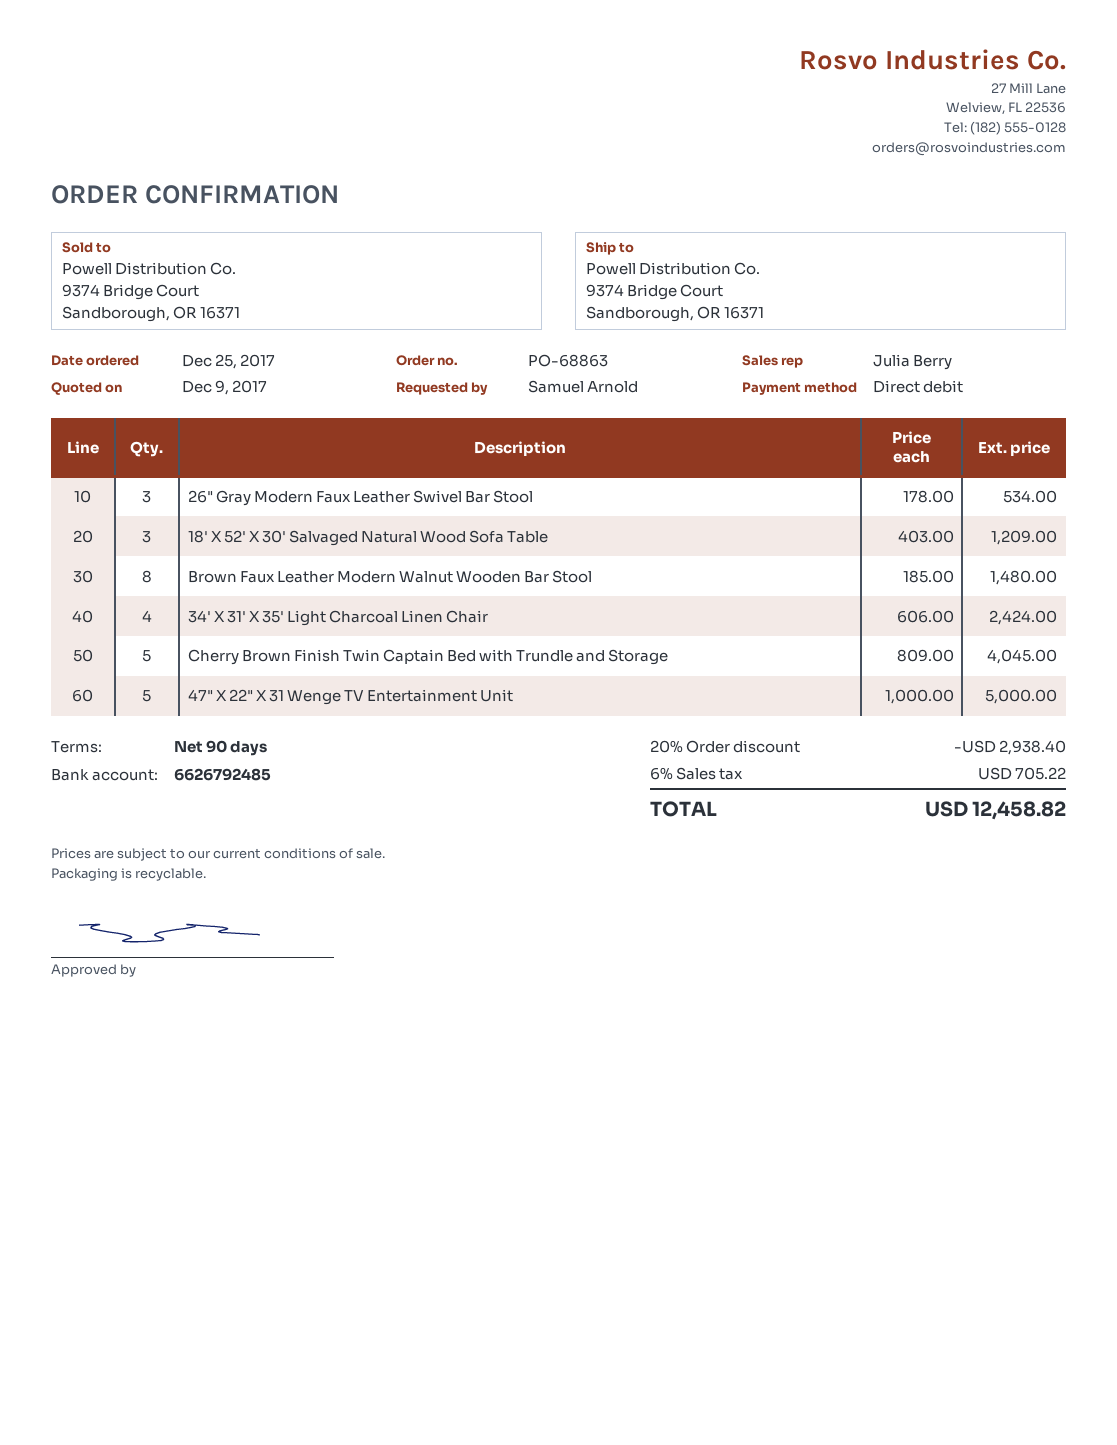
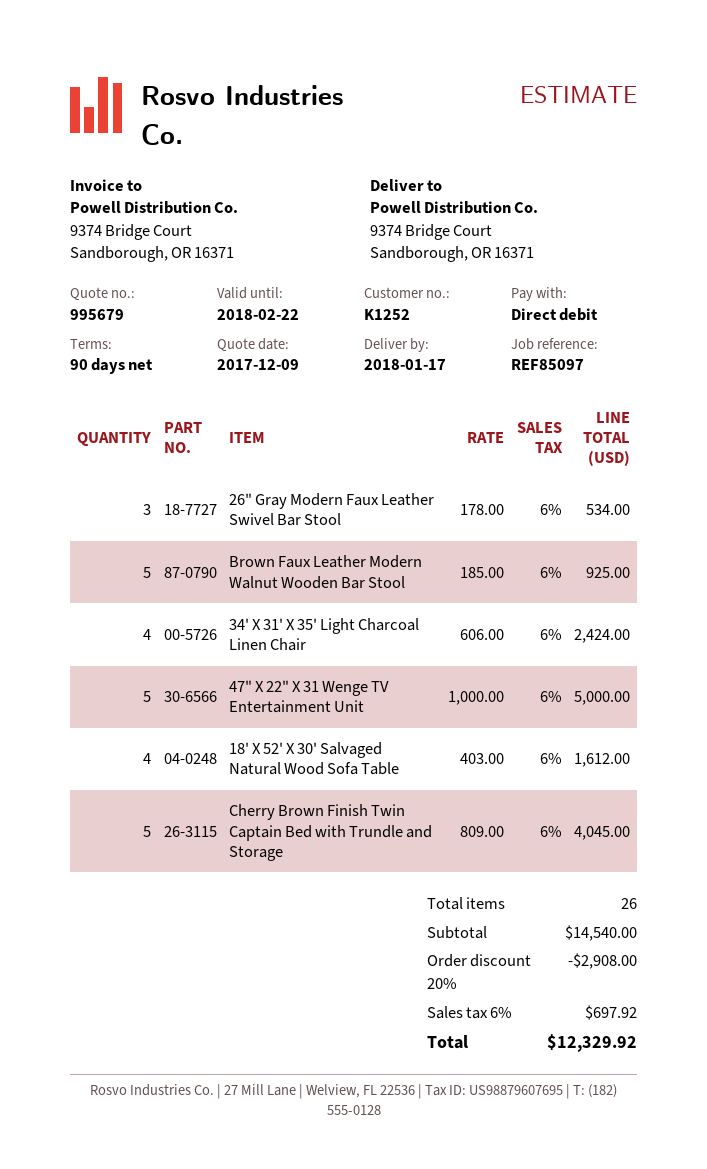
18' X 52' X 30' Salvaged Natural Wood Sofa Table: 3 x 403.00 = 1209.00 -> 4 x 403.00 = 1612.00
Brown Faux Leather Modern Walnut Wooden Bar Stool: 8 x 185.00 = 1480.00 -> 5 x 185.00 = 925.00
discount: 20% = 2938.40 -> 20% = 2908.00
tax: 6% = 705.22 -> 6% = 697.92
total: 12458.82 -> 12329.92

